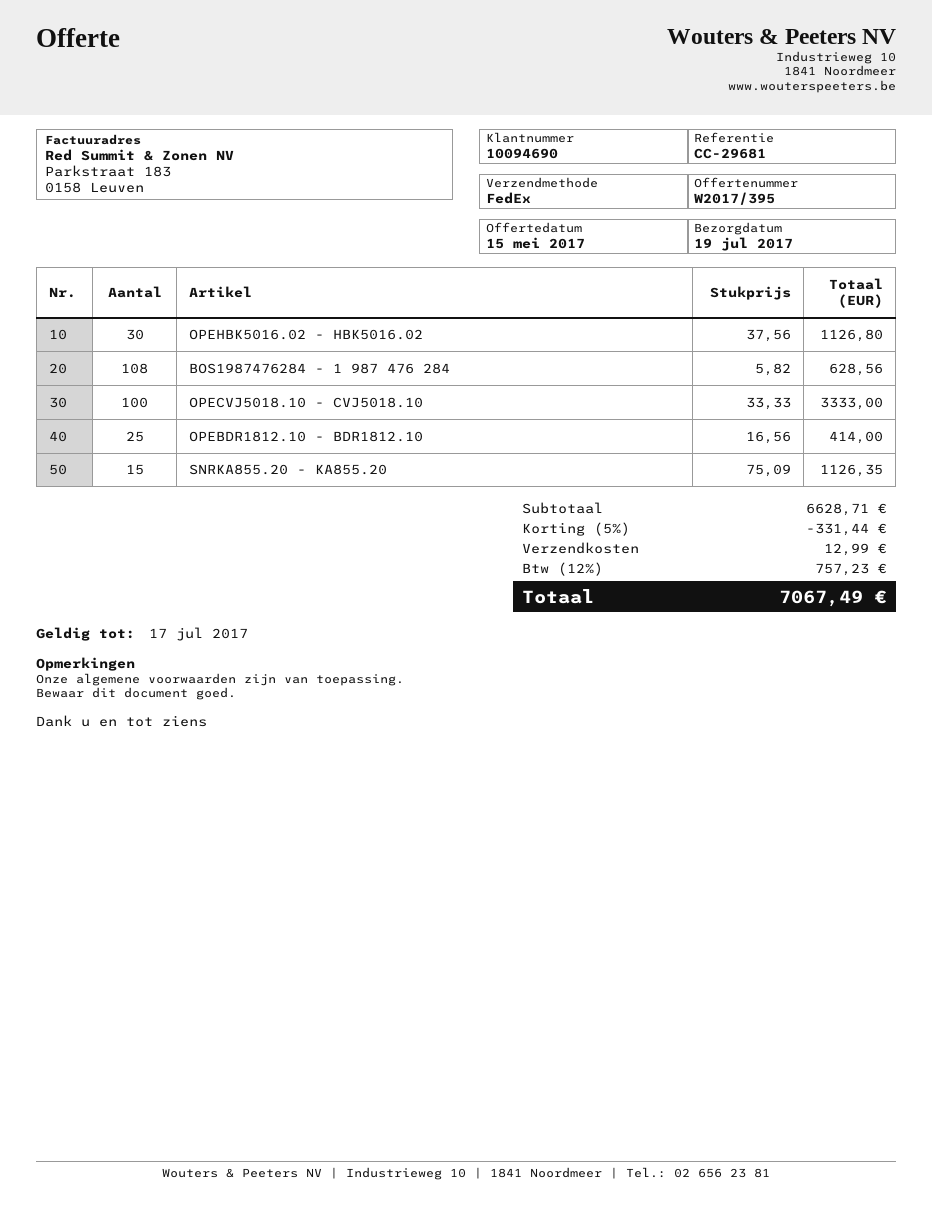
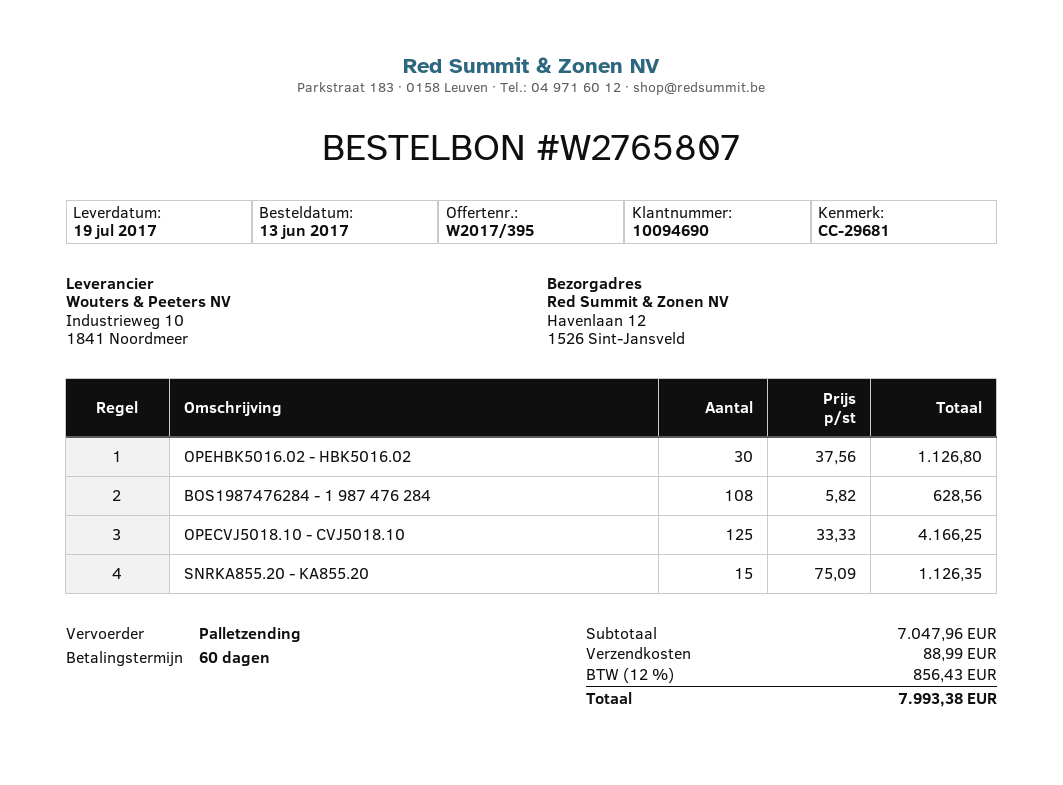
shipping method: FedEx -> pallet freight
OPECVJ5018.10 - CVJ5018.10: 100 x 33.33 = 3333.00 -> 125 x 33.33 = 4166.25
OPEBDR1812.10 - BDR1812.10: 25 x 16.56 = 414.00 -> none
subtotal: 6628.71 -> 7047.96
discount: 5% = 331.44 -> none
shipping: 12.99 -> 88.99
tax: 12% = 757.23 -> 12% = 856.43
total: 7067.49 -> 7993.38

